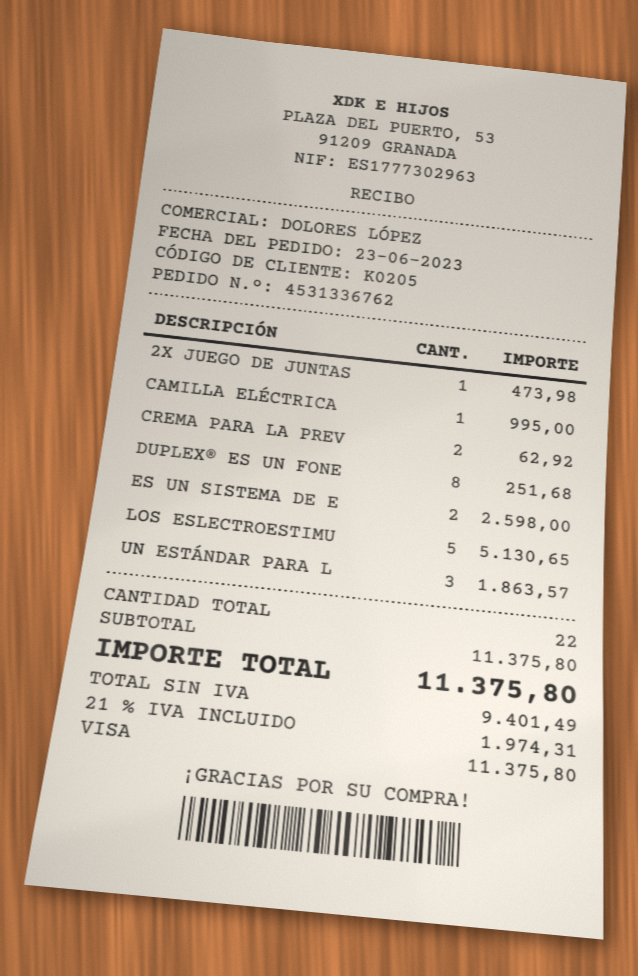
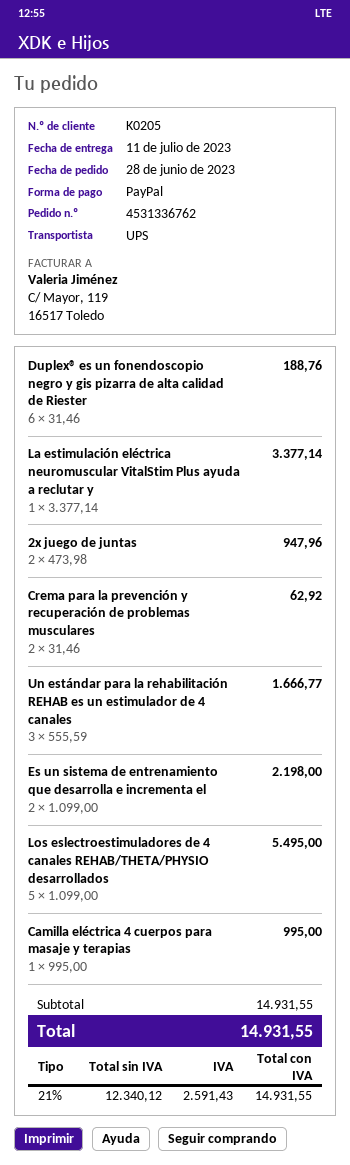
order date: 2023-06-23 -> 2023-06-28
payment method: Visa -> PayPal
2X JUEGO DE JUNTAS: 1 for 473.98 -> 2 for 947.96
DUPLEX® ES UN FONE: 8 for 251.68 -> 6 for 188.76
ES UN SISTEMA DE E: 2 for 2598.00 -> 2 for 2198.00
LOS ESLECTROESTIMU: 5 for 5130.65 -> 5 for 5495.00
UN ESTÁNDAR PARA L: 3 for 1863.57 -> 3 for 1666.77
La estimulación eléctrica neuromuscular VitalStim Plus ayuda a reclutar y: none -> 1 for 3377.14
subtotal: 11375.80 -> 14931.55
net: 9401.49 -> 12340.12
tax: 21% = 1974.31 -> 21% = 2591.43
total: 11375.80 -> 14931.55

